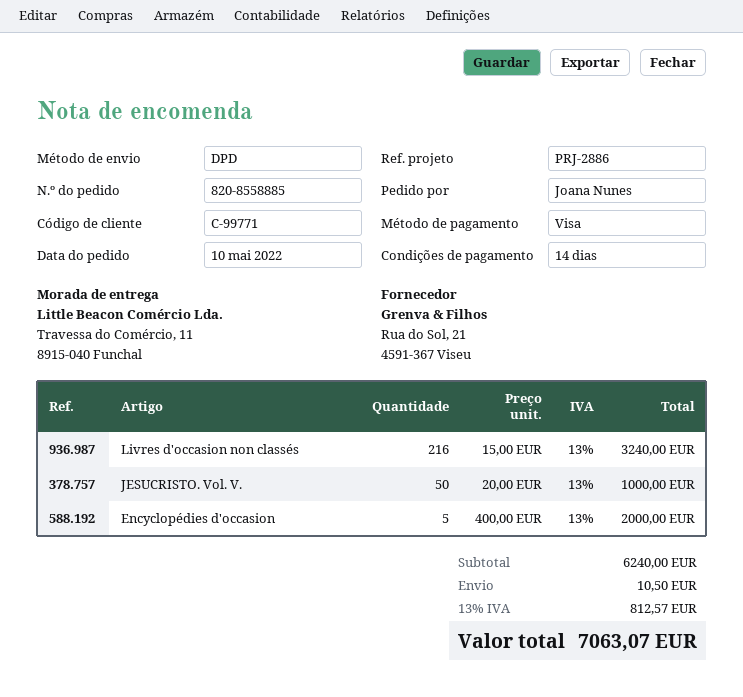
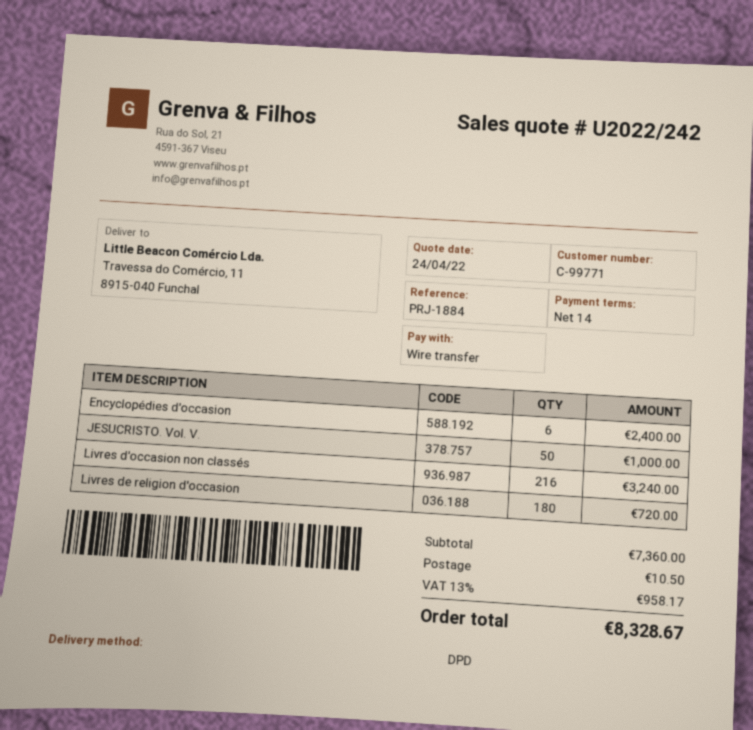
reference: PRJ-2886 -> PRJ-1884
payment method: Visa -> bank transfer
Encyclopédies d'occasion: 5 for 2000.00 -> 6 for 2400.00
Livres de religion d'occasion: none -> 180 for 720.00
subtotal: 6240.00 -> 7360.00
tax: 13% = 812.57 -> 13% = 958.17
total: 7063.07 -> 8328.67

